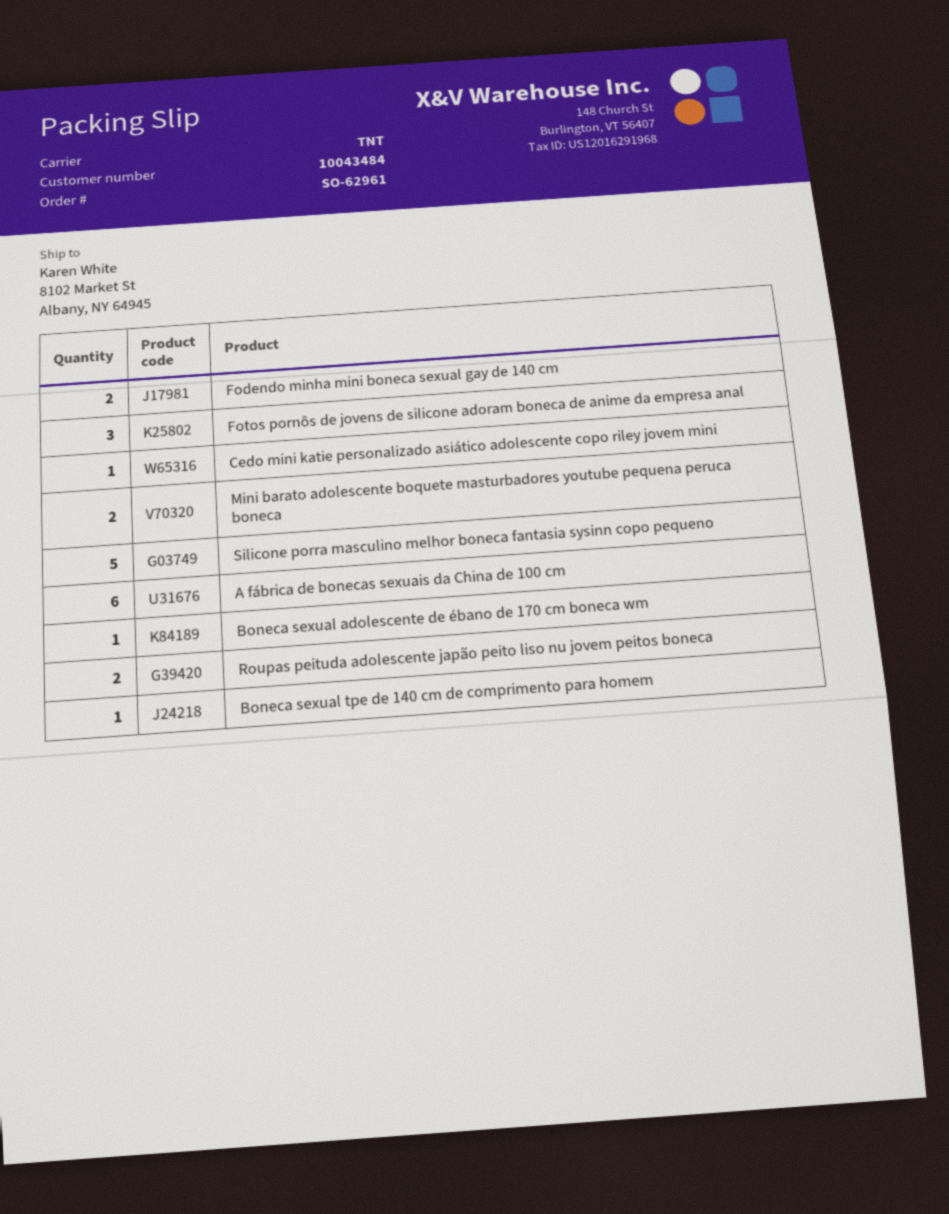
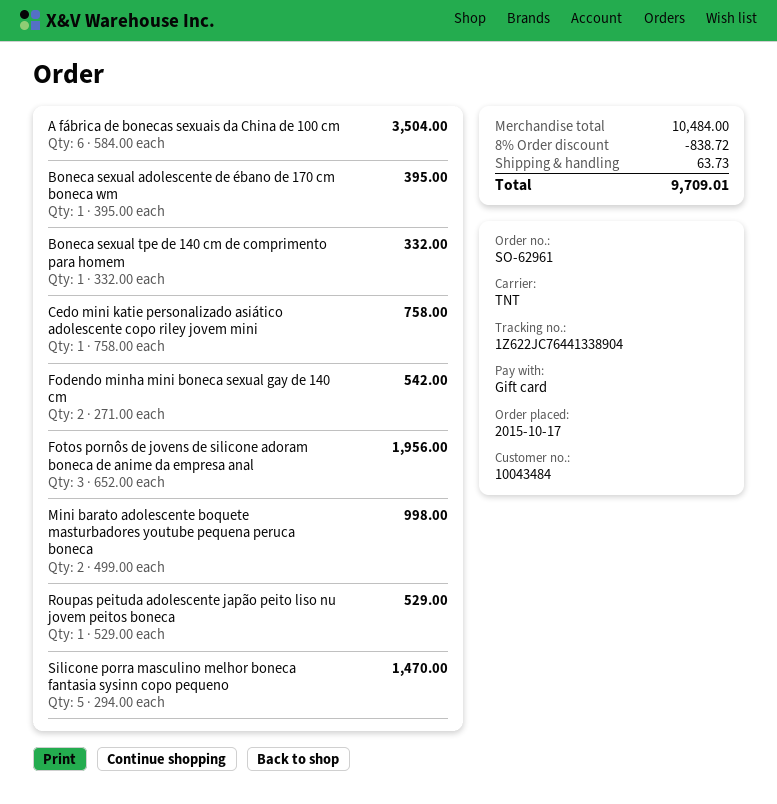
Roupas peituda adolescente japão peito liso nu jovem peitos boneca: 2 -> 1

